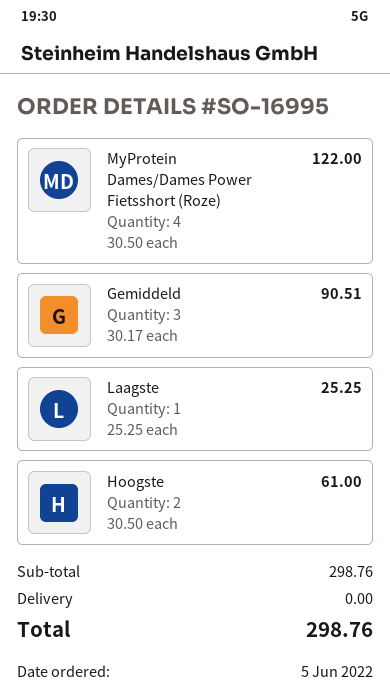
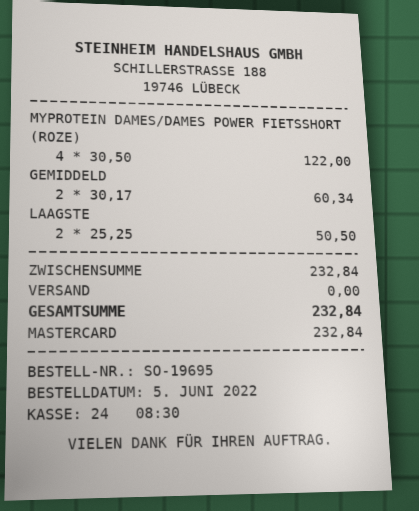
order number: SO-16995 -> SO-19695
Gemiddeld: 3 x 30.17 = 90.51 -> 2 x 30.17 = 60.34
Laagste: 1 x 25.25 = 25.25 -> 2 x 25.25 = 50.50
Hoogste: 2 x 30.50 = 61.00 -> none
subtotal: 298.76 -> 232.84
total: 298.76 -> 232.84

